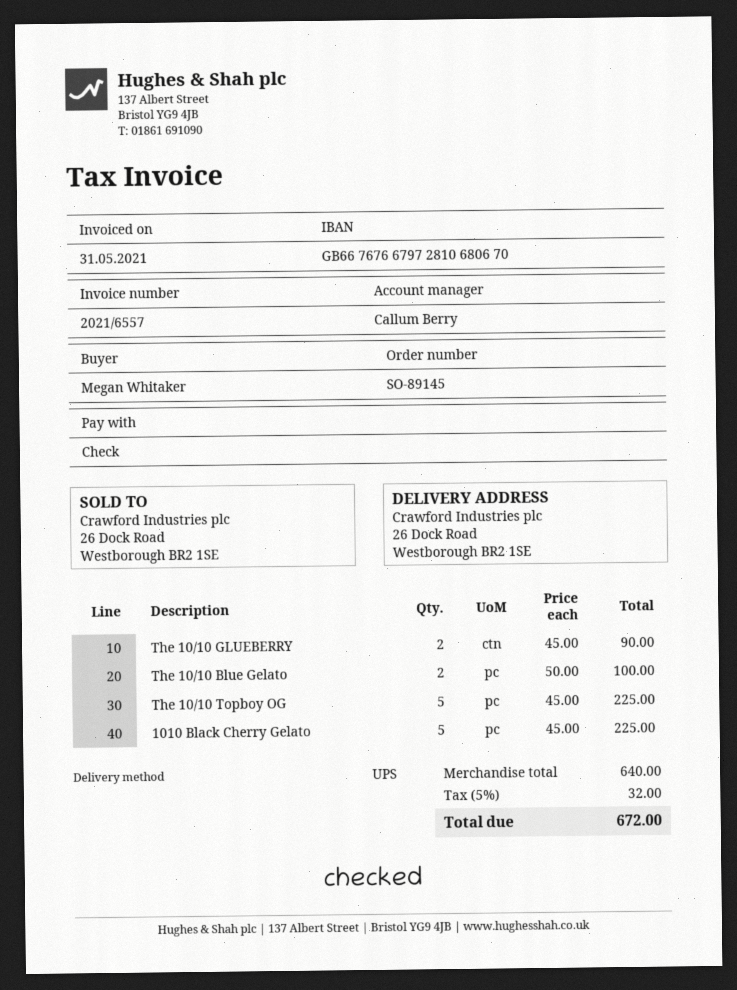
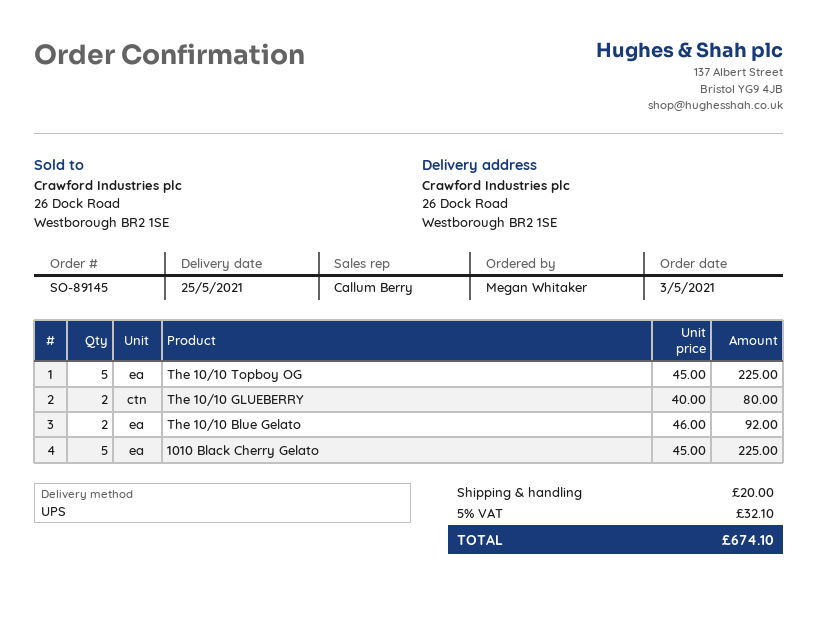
The 10/10 GLUEBERRY: 2 x 45.00 = 90.00 -> 2 x 40.00 = 80.00
The 10/10 Blue Gelato: 2 x 50.00 = 100.00 -> 2 x 46.00 = 92.00
shipping: none -> 20.00
tax: 5% = 32.00 -> 5% = 32.10
total: 672.00 -> 674.10

